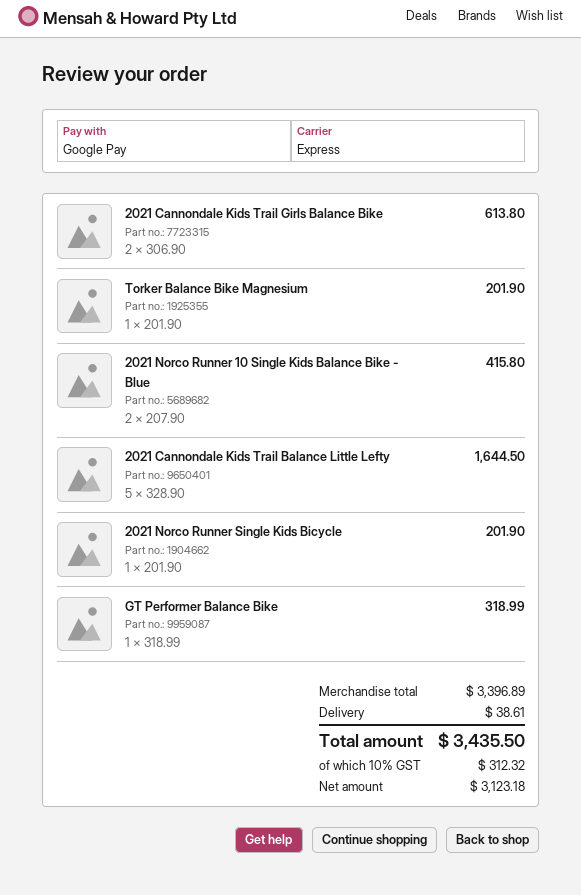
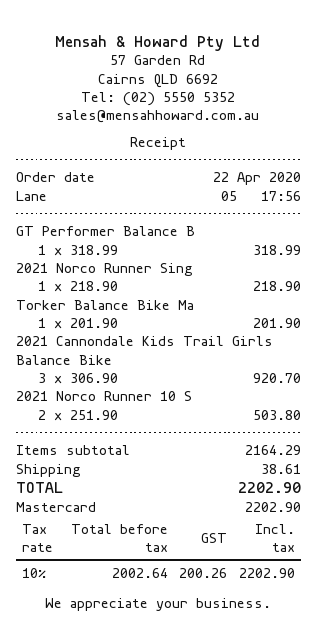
payment method: Google Pay -> Mastercard
2021 Cannondale Kids Trail Girls Balance Bike: 2 x 306.90 = 613.80 -> 3 x 306.90 = 920.70
2021 Norco Runner 10 Single Kids Balance Bike - Blue: 2 x 207.90 = 415.80 -> 2 x 251.90 = 503.80
2021 Cannondale Kids Trail Balance Little Lefty: 5 x 328.90 = 1644.50 -> none
2021 Norco Runner Single Kids Bicycle: 1 x 201.90 = 201.90 -> 1 x 218.90 = 218.90
subtotal: 3396.89 -> 2164.29
net: 3123.18 -> 2002.64
tax: 10% = 312.32 -> 10% = 200.26
total: 3435.50 -> 2202.90

